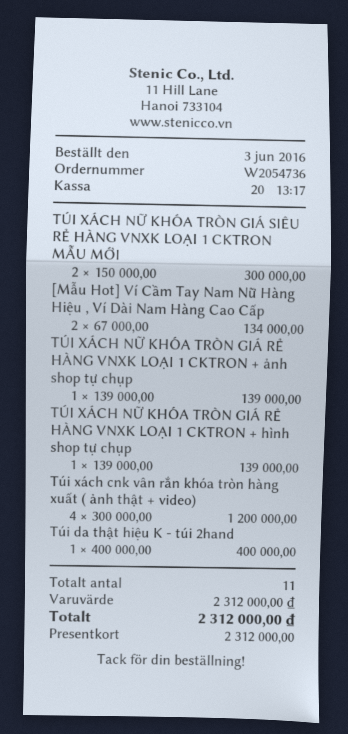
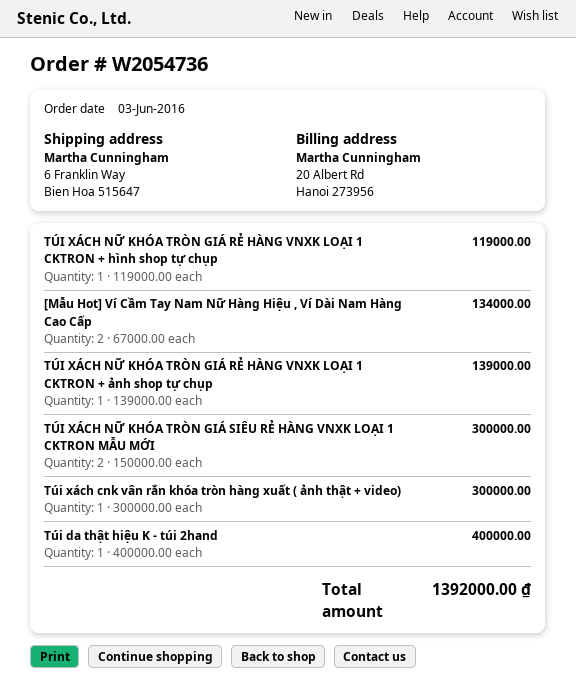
TÚI XÁCH NỮ KHÓA TRÒN GIÁ RẺ HÀNG VNXK LOẠI 1 CKTRON + hình shop tự chụp: 1 x 139000.00 = 139000.00 -> 1 x 119000.00 = 119000.00
Túi xách cnk vân rắn khóa tròn hàng xuất ( ảnh thật + video): 4 x 300000.00 = 1200000.00 -> 1 x 300000.00 = 300000.00
total: 2312000.00 -> 1392000.00

